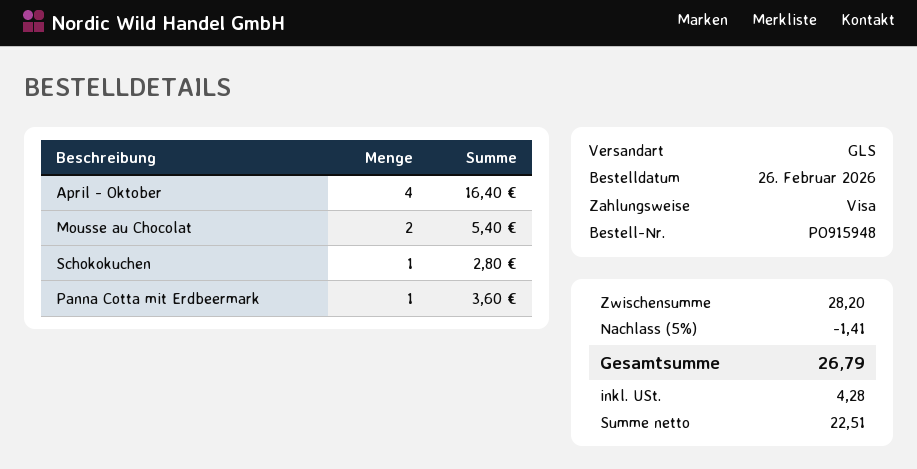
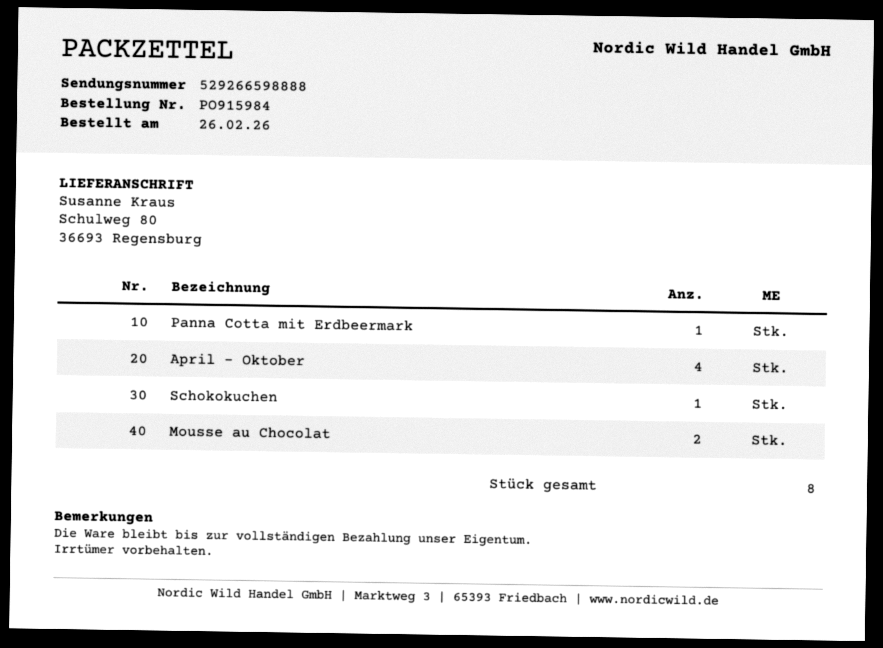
order number: PO915948 -> PO915984

